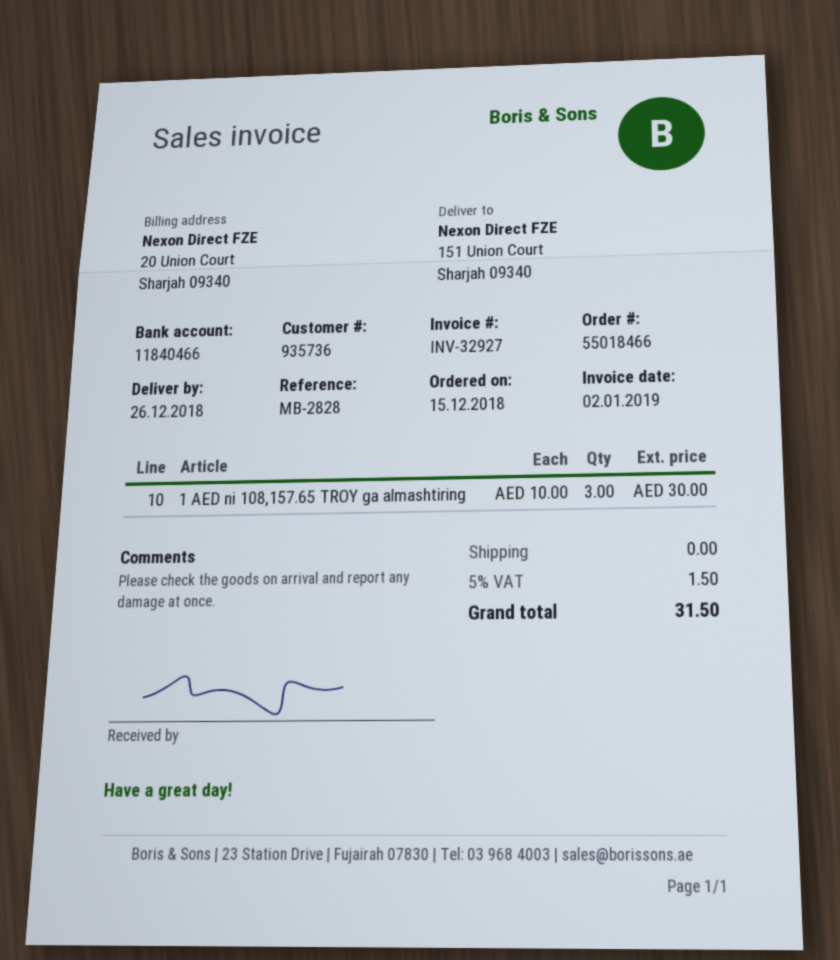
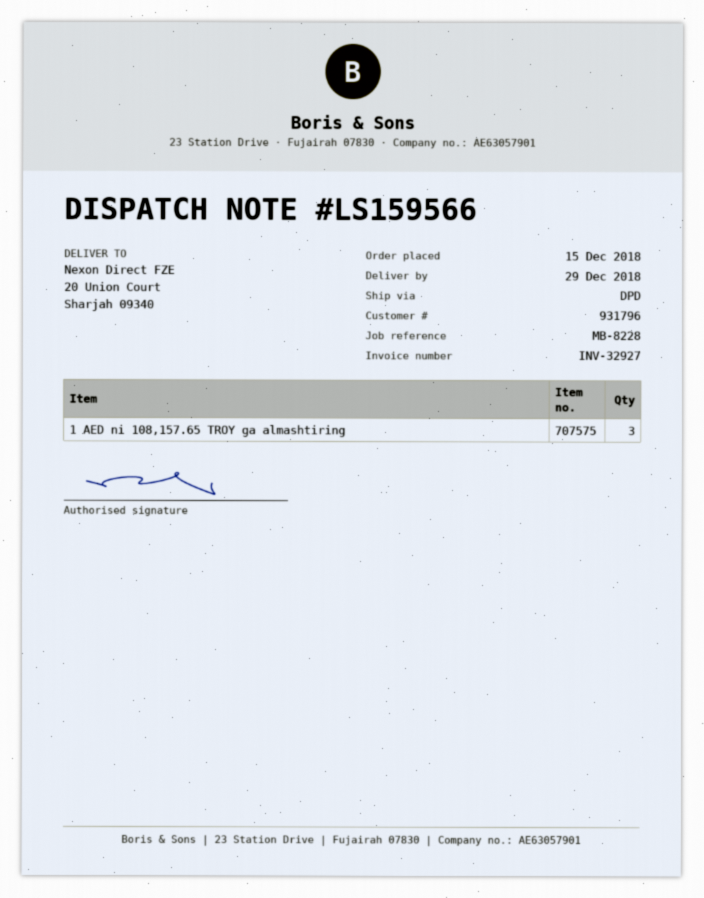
delivery date: 2018-12-26 -> 2018-12-29
customer number: 935736 -> 931796
reference: MB-2828 -> MB-8228
ship to: 151 Union Court, Sharjah 09340 -> 20 Union Court, Sharjah 09340

